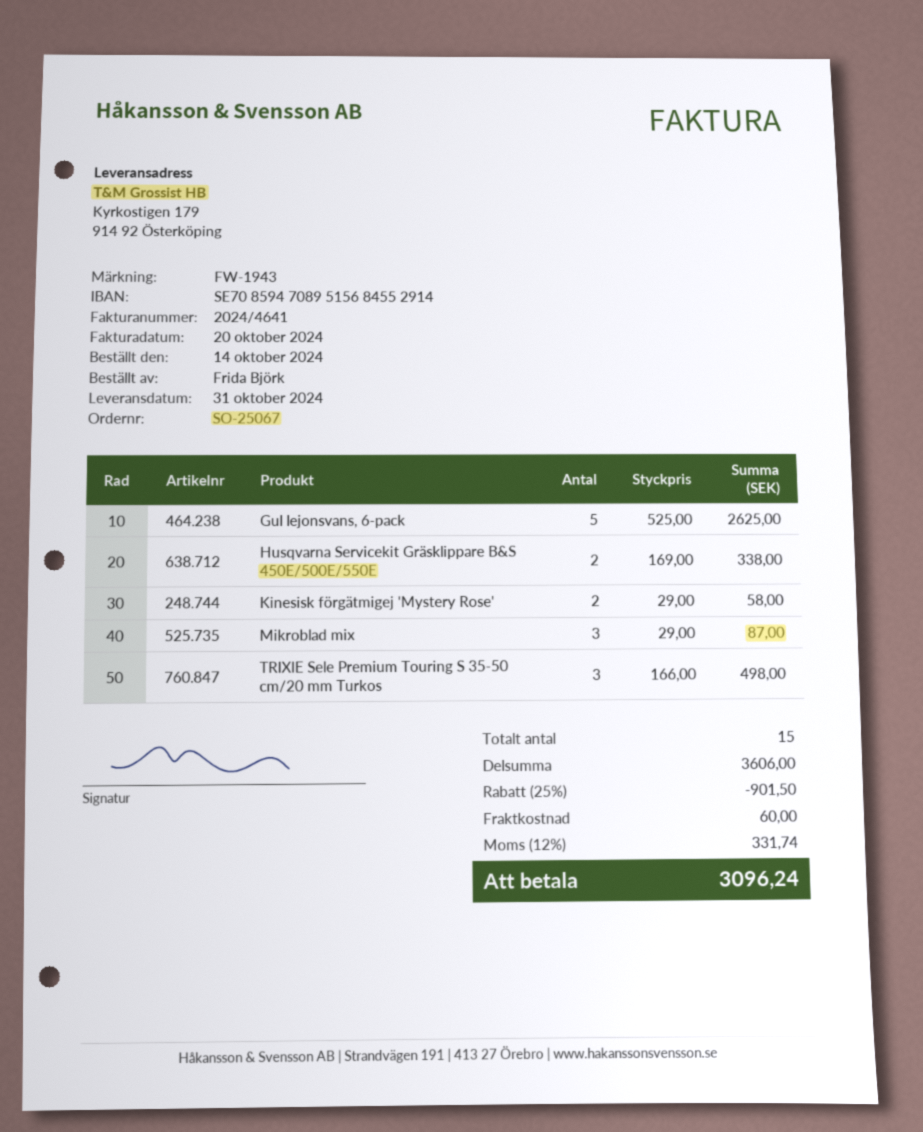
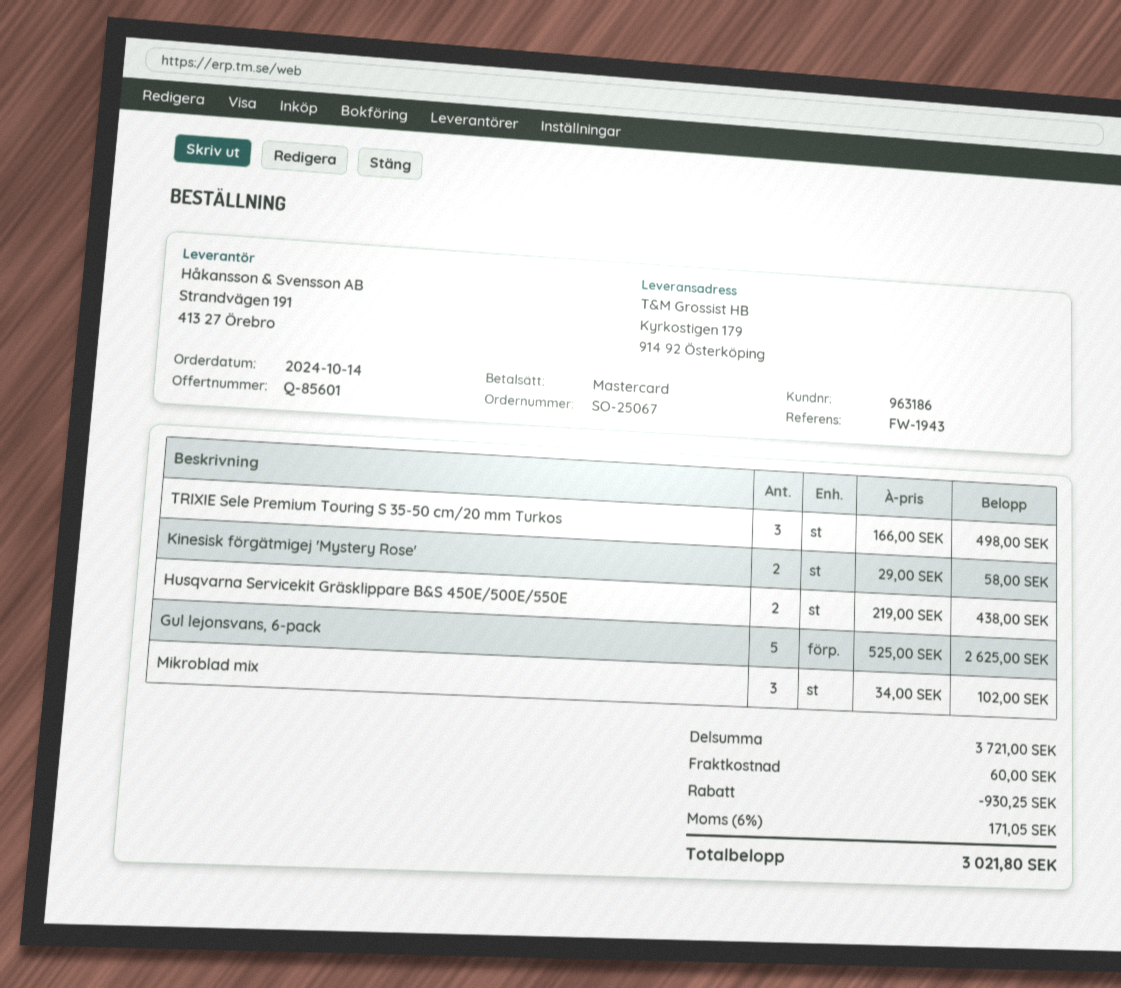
Husqvarna Servicekit Gräsklippare B&S 450E/500E/550E: 2 x 169.00 = 338.00 -> 2 x 219.00 = 438.00
Mikroblad mix: 3 x 29.00 = 87.00 -> 3 x 34.00 = 102.00
subtotal: 3606.00 -> 3721.00
discount: 901.50 -> 930.25
tax: 12% = 331.74 -> 6% = 171.05
total: 3096.24 -> 3021.80

